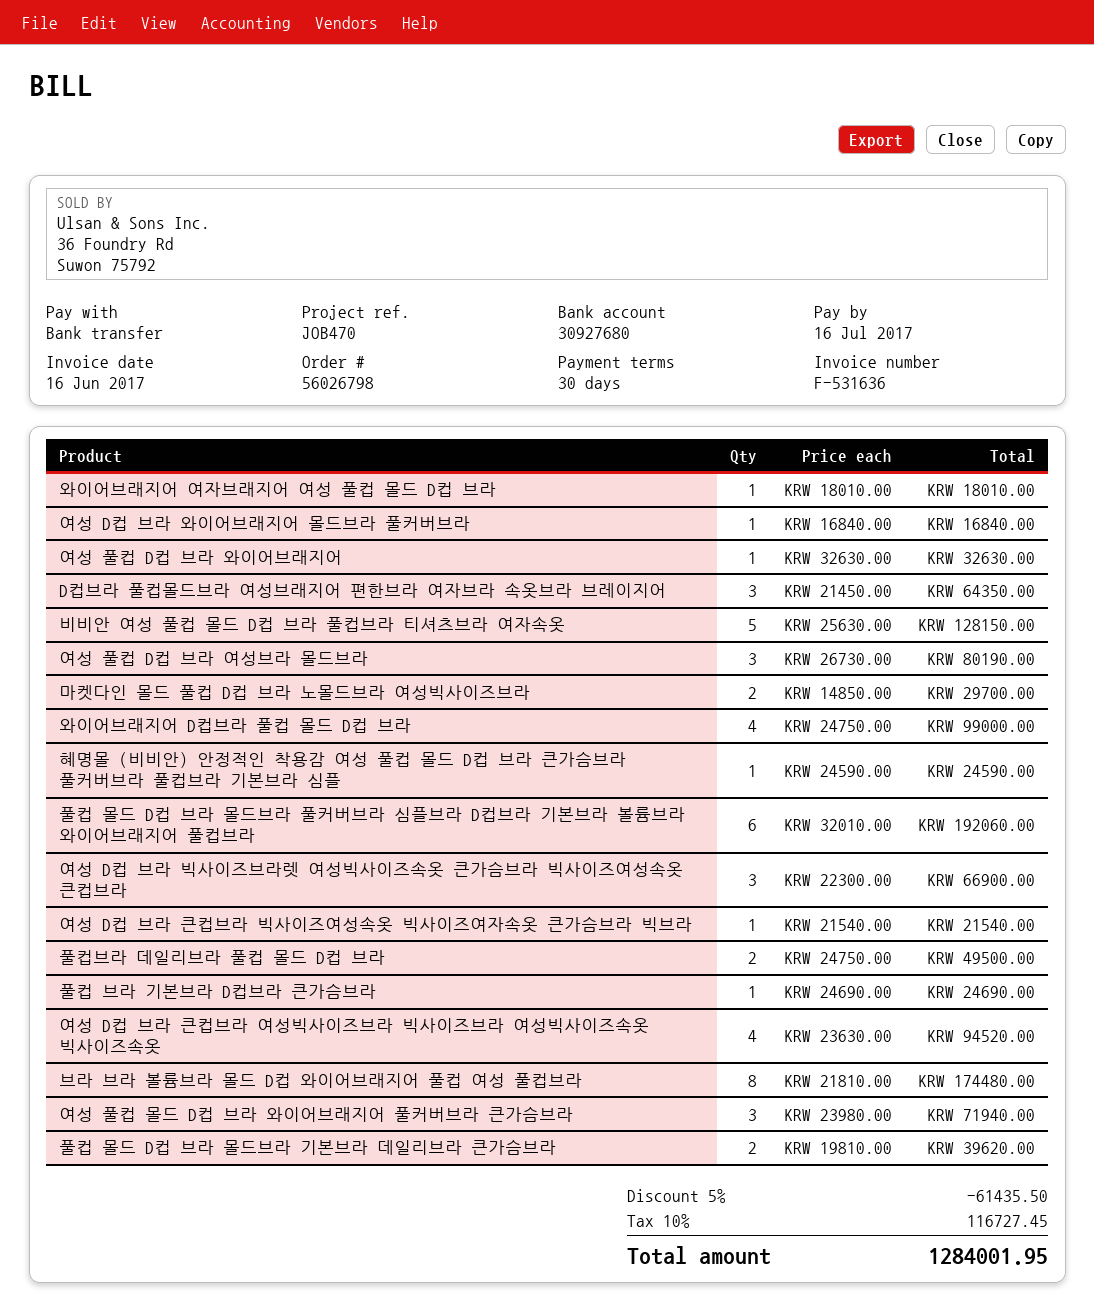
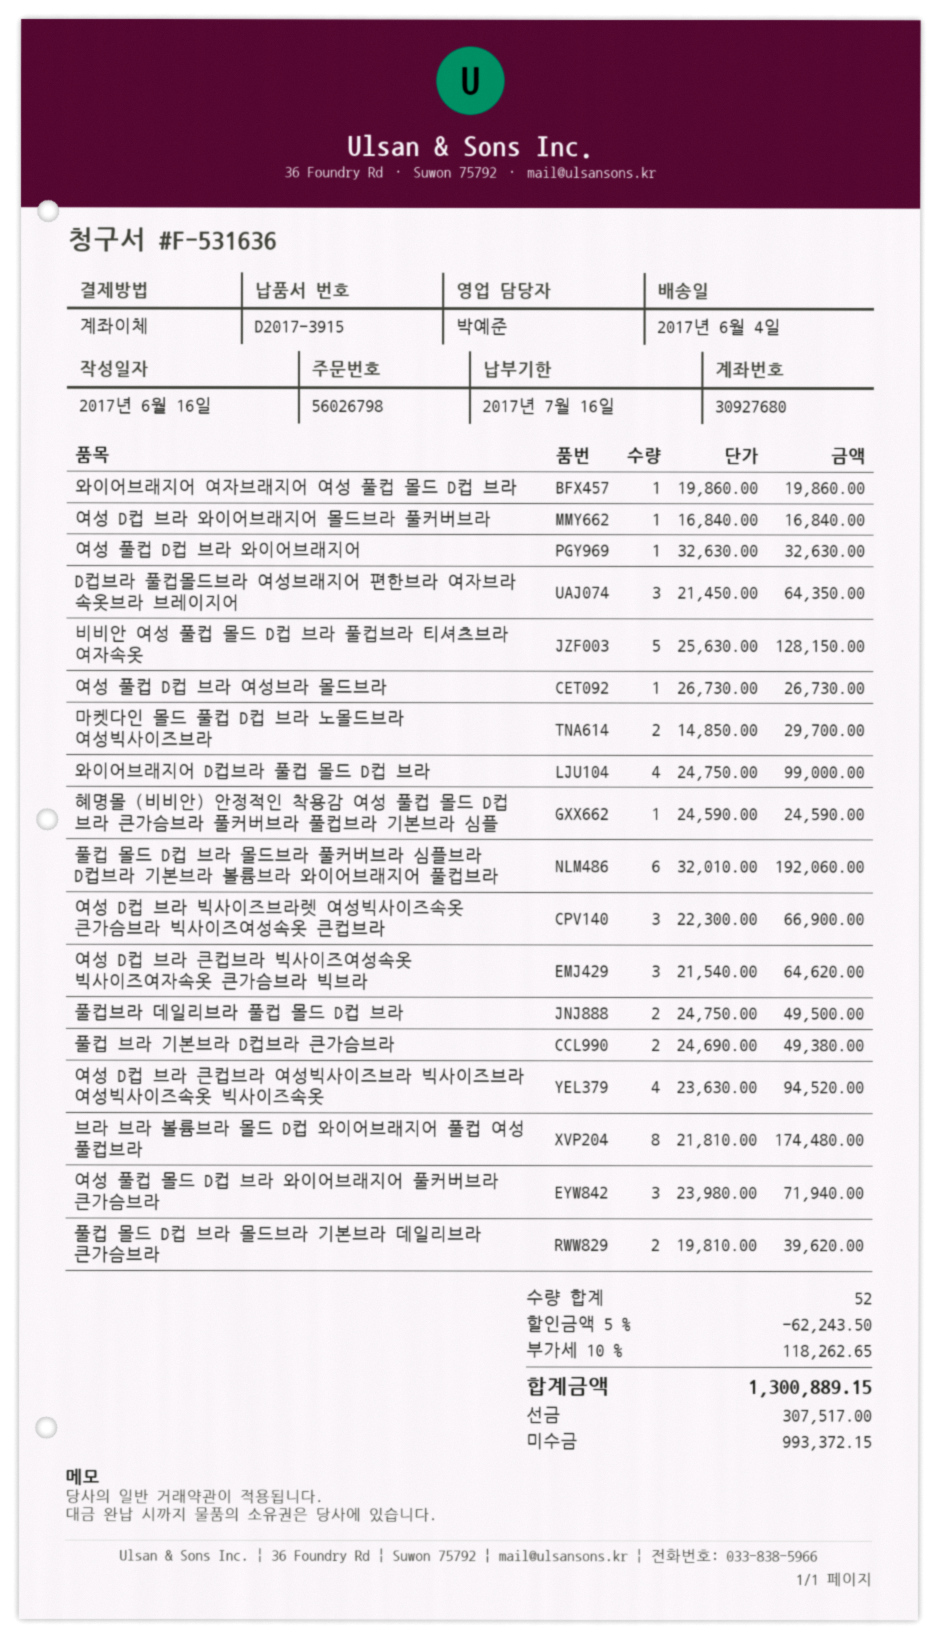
와이어브래지어 여자브래지어 여성 풀컵 몰드 D컵 브라: 1 x 18010.00 = 18010.00 -> 1 x 19860.00 = 19860.00
여성 풀컵 D컵 브라 여성브라 몰드브라: 3 x 26730.00 = 80190.00 -> 1 x 26730.00 = 26730.00
여성 D컵 브라 큰컵브라 빅사이즈여성속옷 빅사이즈여자속옷 큰가슴브라 빅브라: 1 x 21540.00 = 21540.00 -> 3 x 21540.00 = 64620.00
풀컵 브라 기본브라 D컵브라 큰가슴브라: 1 x 24690.00 = 24690.00 -> 2 x 24690.00 = 49380.00
discount: 5% = 61435.50 -> 5% = 62243.50
tax: 10% = 116727.45 -> 10% = 118262.65
total: 1284001.95 -> 1300889.15

